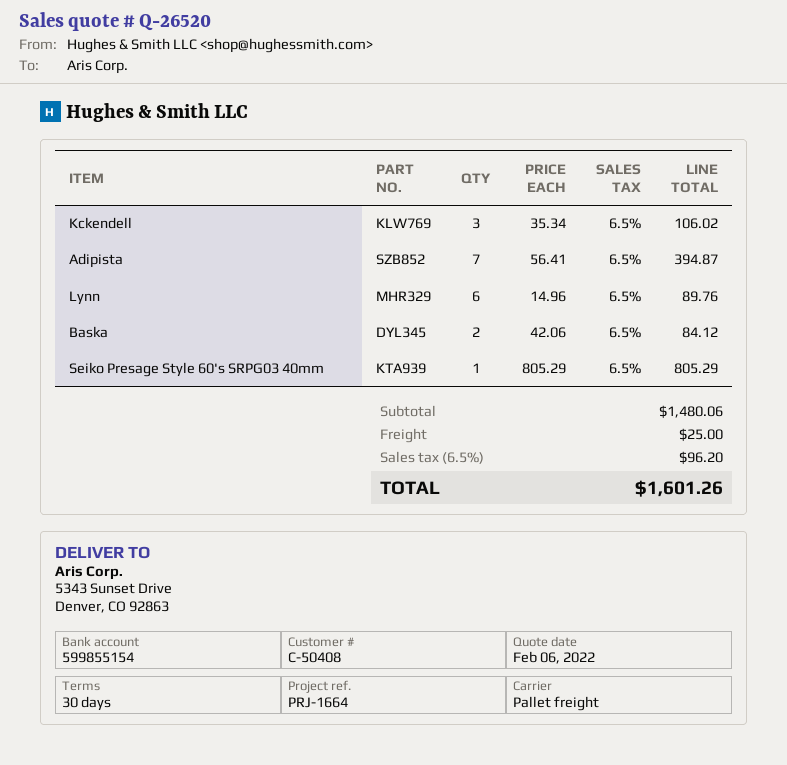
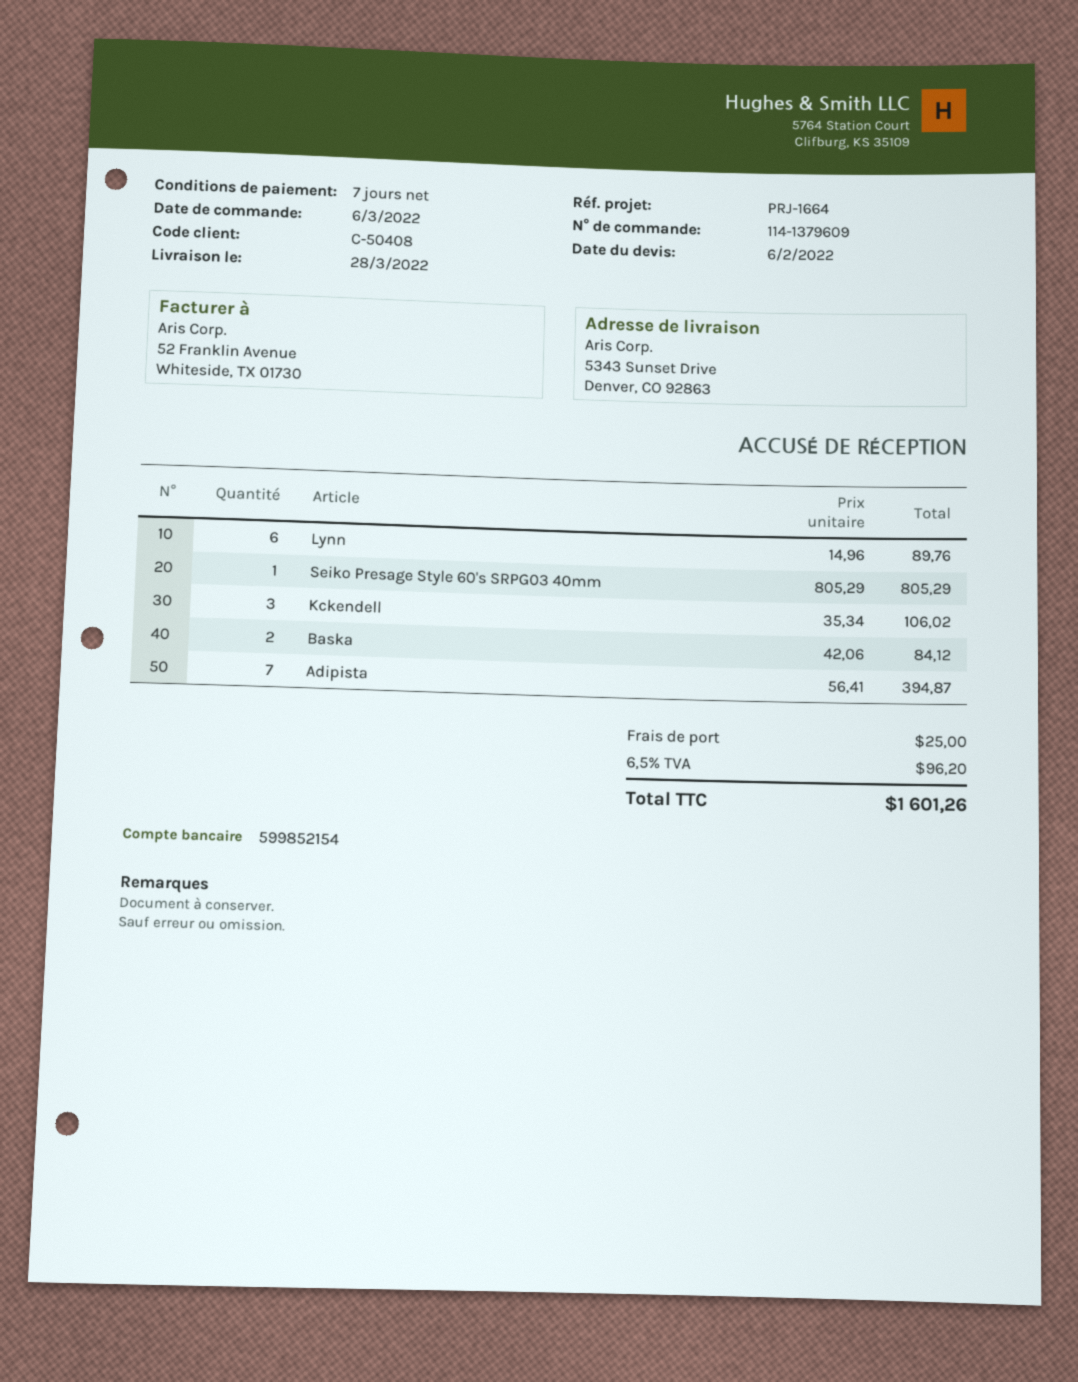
payment terms: 30 days -> 7 days
bank account: 599855154 -> 599852154

